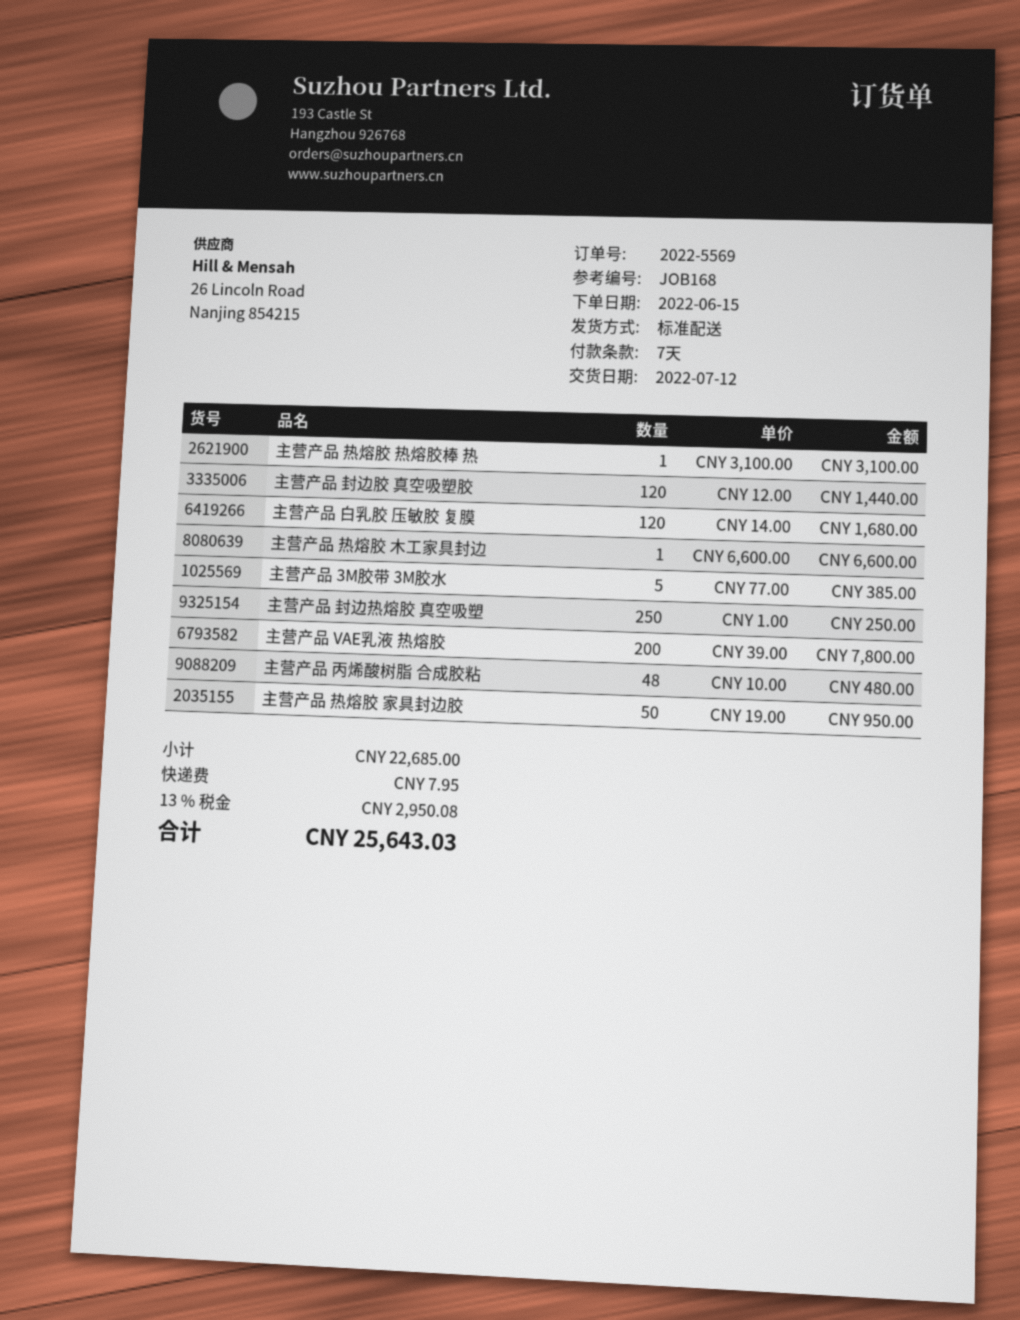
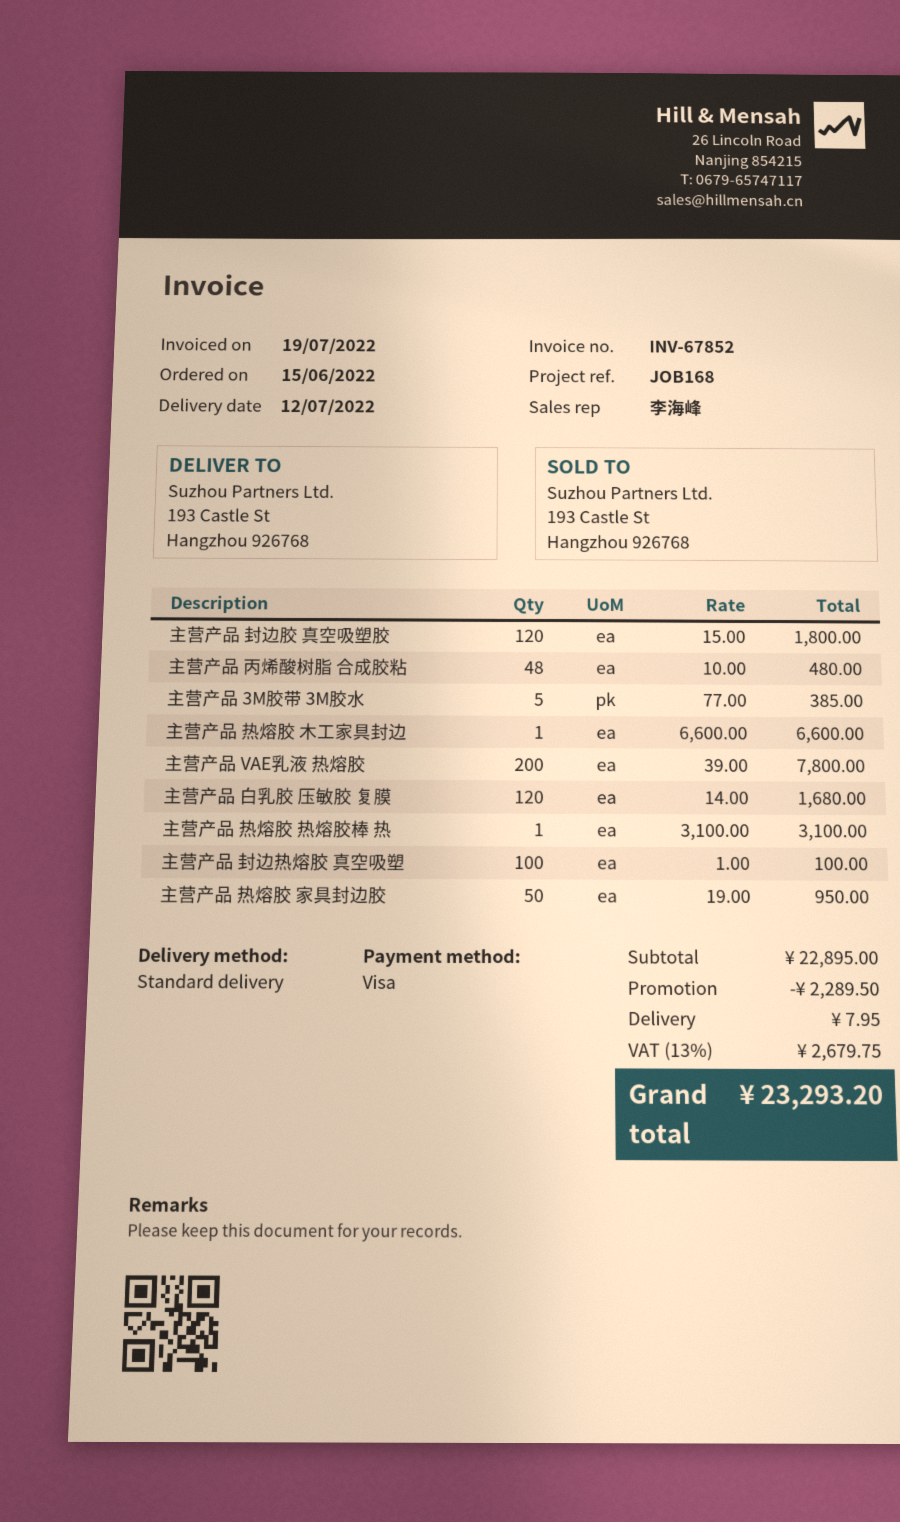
主营产品 封边胶 真空吸塑胶: 120 x 12.00 = 1440.00 -> 120 x 15.00 = 1800.00
主营产品 封边热熔胶 真空吸塑: 250 x 1.00 = 250.00 -> 100 x 1.00 = 100.00
subtotal: 22685.00 -> 22895.00
discount: none -> 2289.50
tax: 13% = 2950.08 -> 13% = 2679.75
total: 25643.03 -> 23293.20

